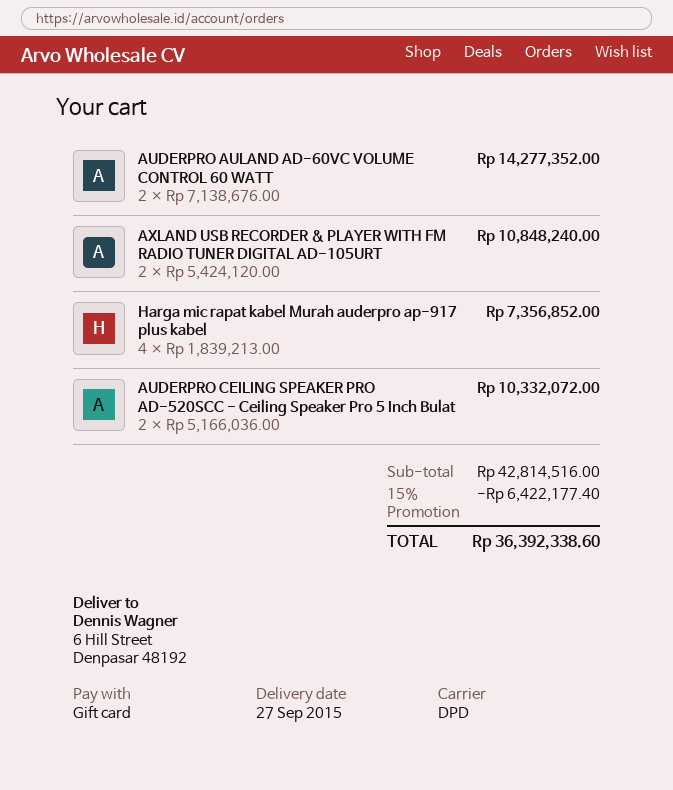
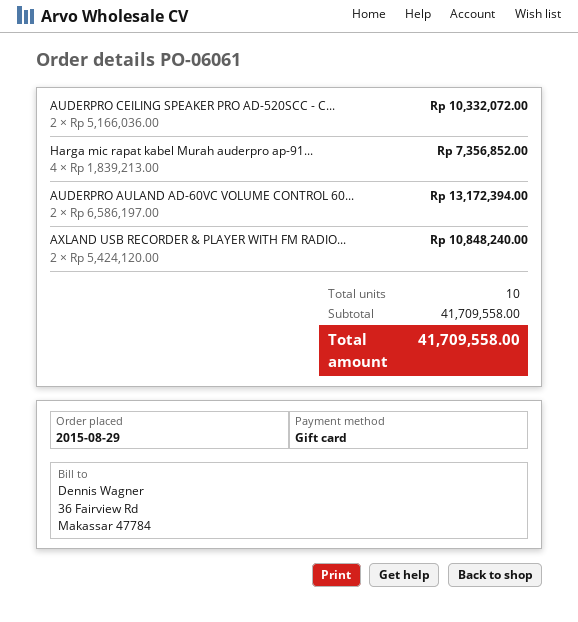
AUDERPRO AULAND AD-60VC VOLUME CONTROL 60 WATT: 2 x 7138676.00 = 14277352.00 -> 2 x 6586197.00 = 13172394.00
subtotal: 42814516.00 -> 41709558.00
discount: 15% = 6422177.40 -> none
total: 36392338.60 -> 41709558.00

